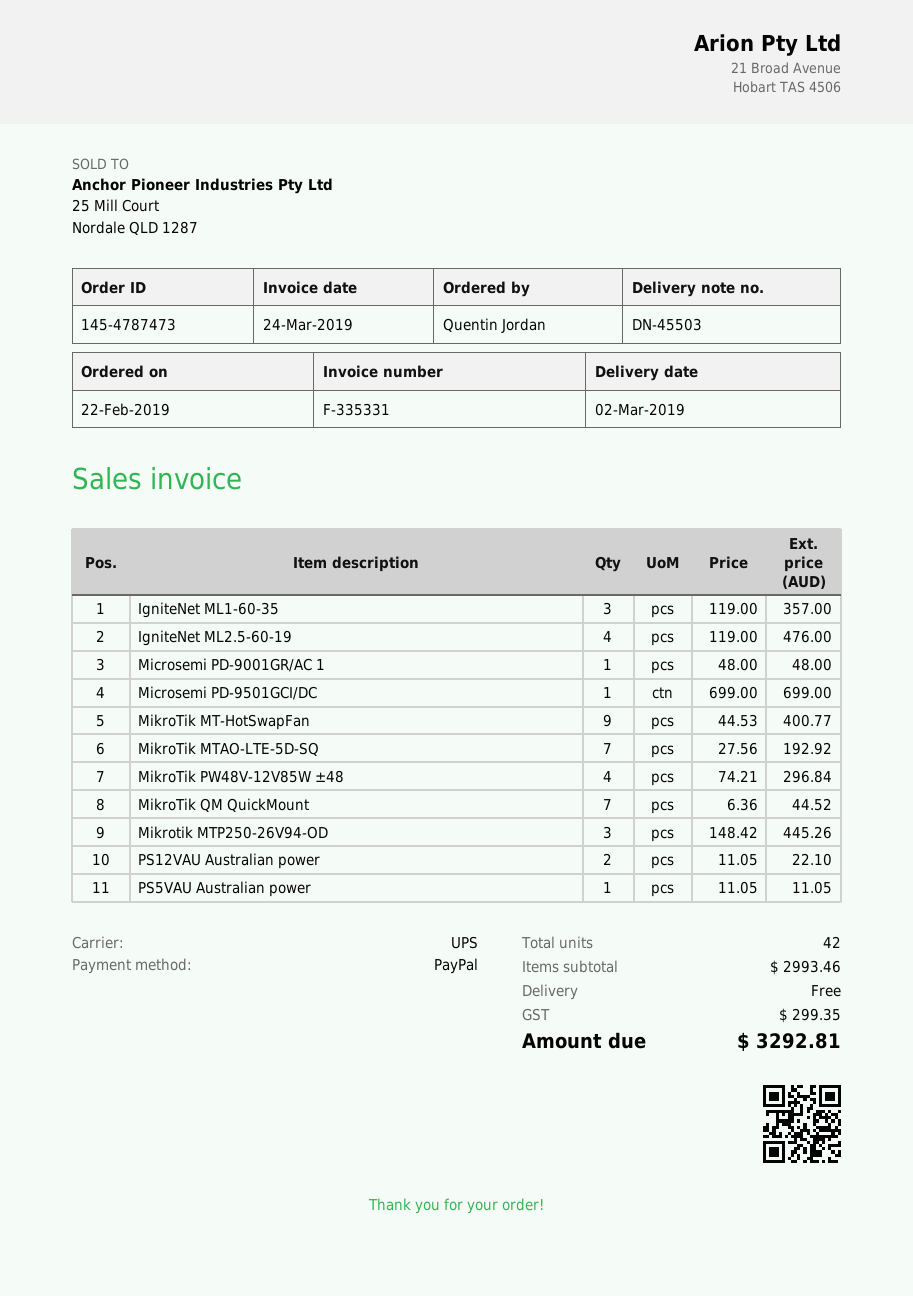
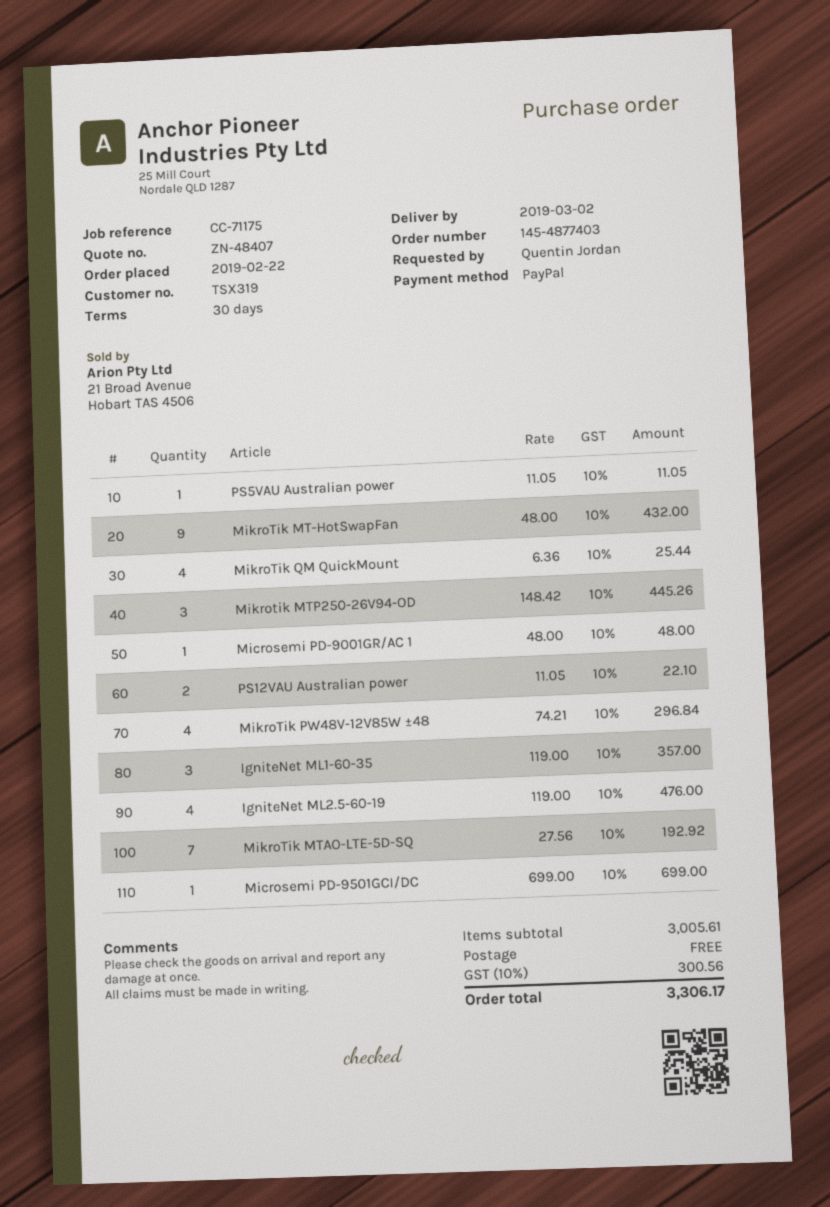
order number: 145-4787473 -> 145-4877403
MikroTik MT-HotSwapFan: 9 x 44.53 = 400.77 -> 9 x 48.00 = 432.00
MikroTik QM QuickMount: 7 x 6.36 = 44.52 -> 4 x 6.36 = 25.44
subtotal: 2993.46 -> 3005.61
tax: 299.35 -> 300.56
total: 3292.81 -> 3306.17

